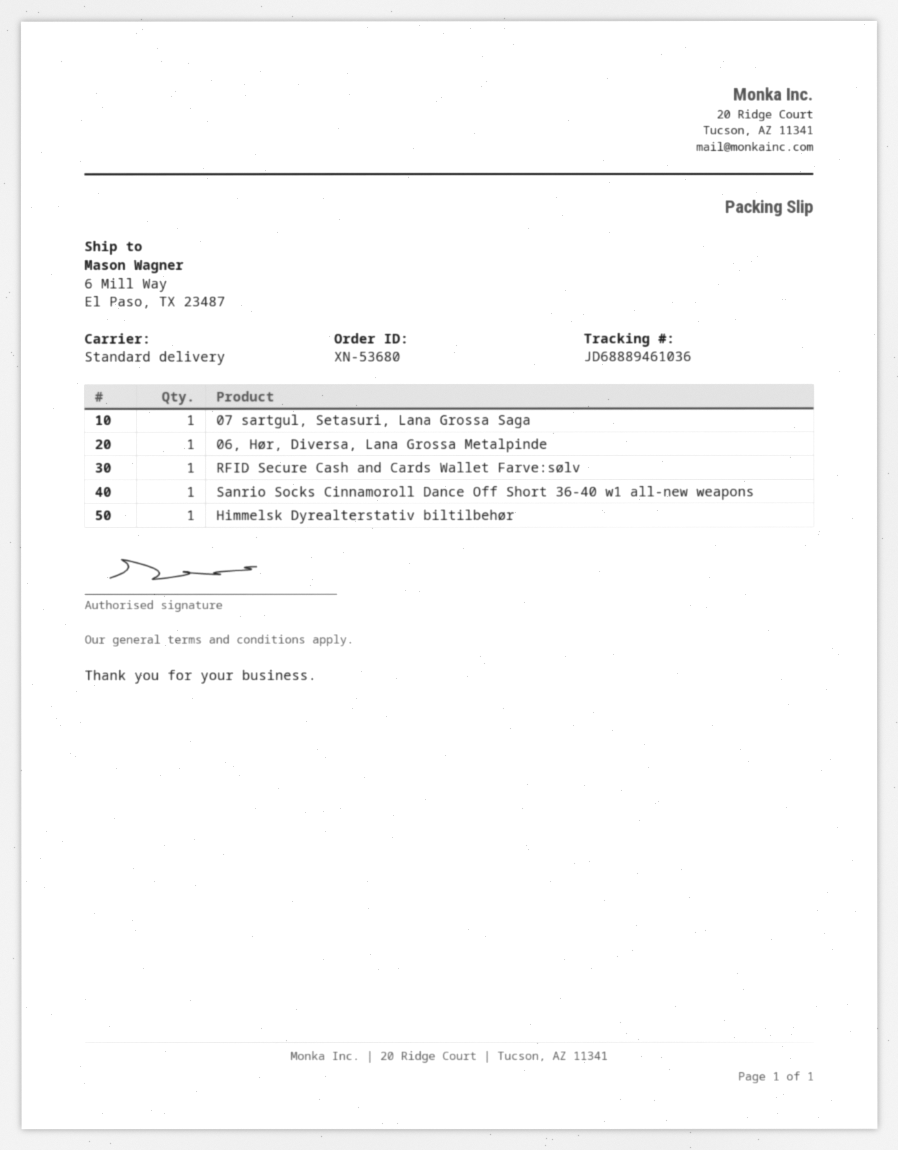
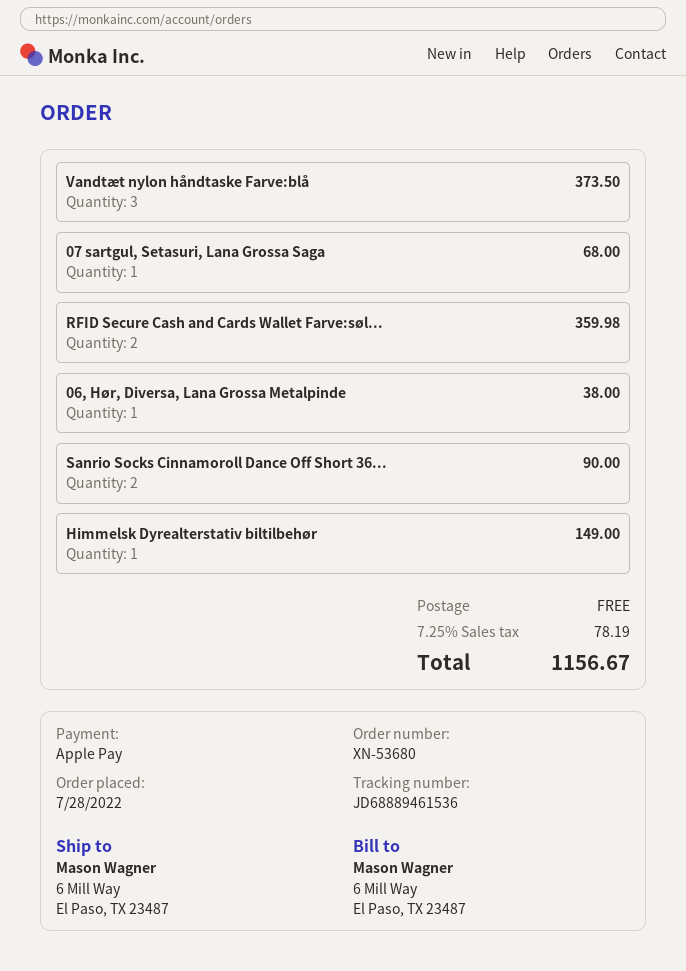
tracking number: JD68889461036 -> JD68889461536
RFID Secure Cash and Cards Wallet Farve:sølv: 1 -> 2
Sanrio Socks Cinnamoroll Dance Off Short 36-40 w1 all-new weapons: 1 -> 2
Vandtæt nylon håndtaske Farve:blå: none -> 3

